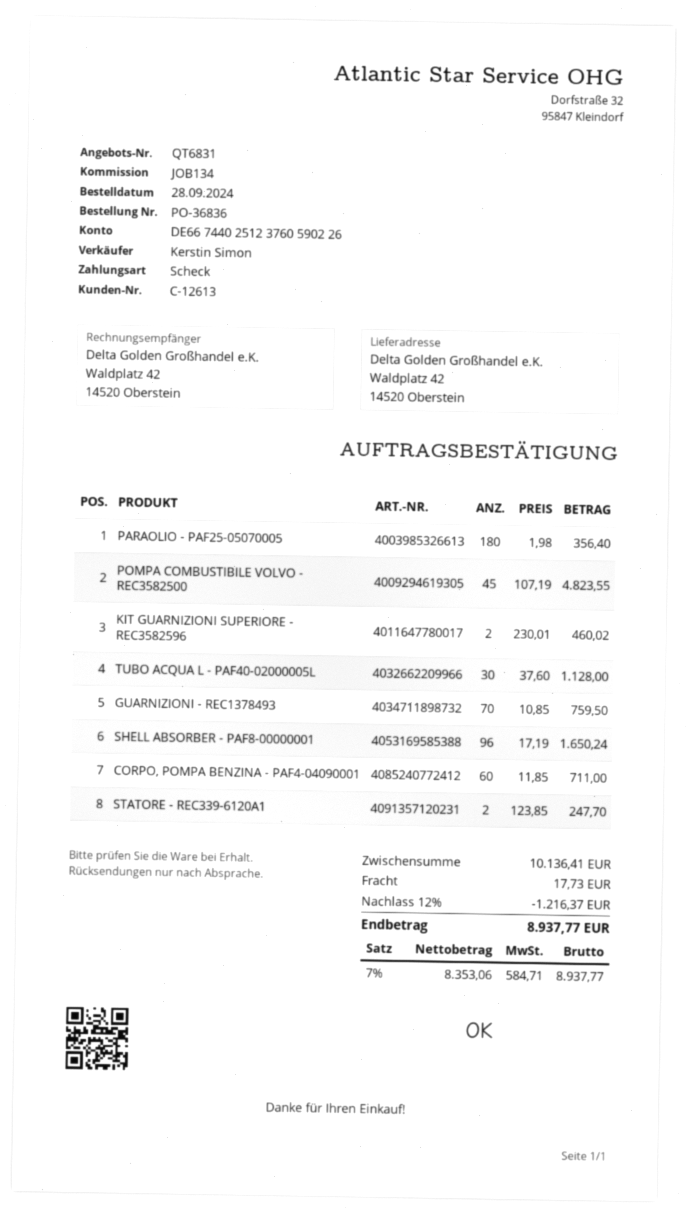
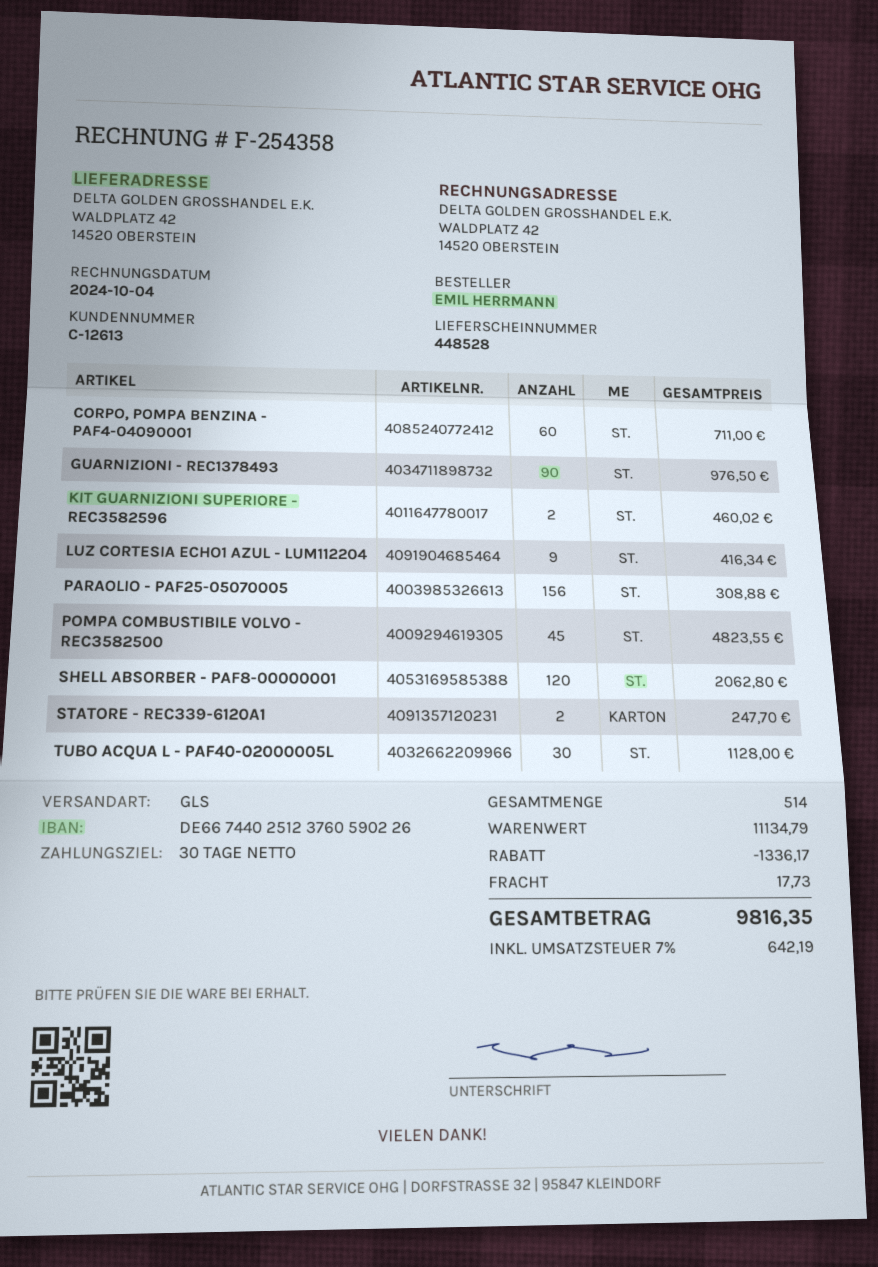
PARAOLIO - PAF25-05070005: 180 for 356.40 -> 156 for 308.88
GUARNIZIONI - REC1378493: 70 for 759.50 -> 90 for 976.50
SHELL ABSORBER - PAF8-00000001: 96 for 1650.24 -> 120 for 2062.80
LUZ CORTESIA ECHO1 AZUL - LUM112204: none -> 9 for 416.34
subtotal: 10136.41 -> 11134.79
discount: 1216.37 -> 1336.17
tax: 7% = 584.71 -> 7% = 642.19
total: 8937.77 -> 9816.35

